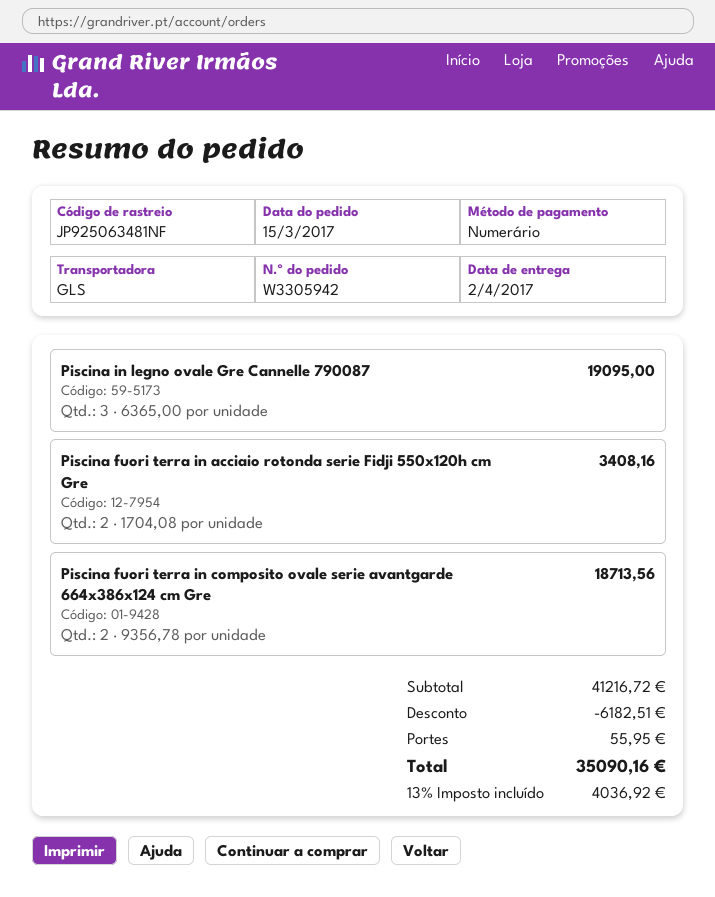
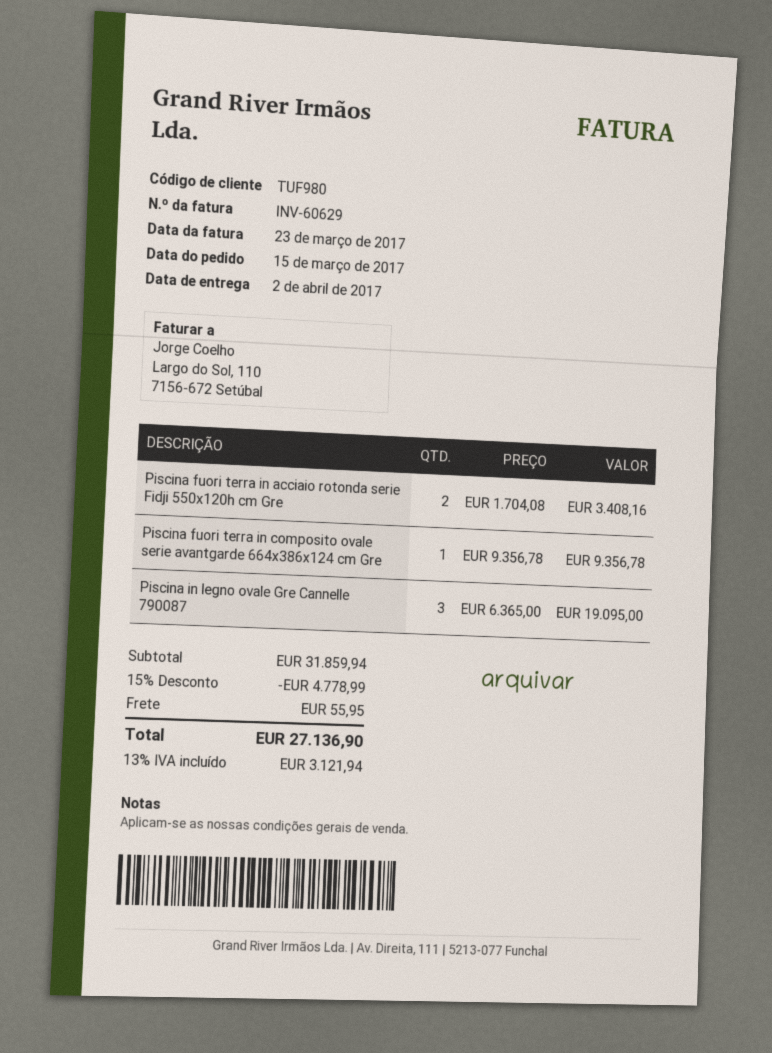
Piscina fuori terra in composito ovale serie avantgarde 664x386x124 cm Gre: 2 x 9356.78 = 18713.56 -> 1 x 9356.78 = 9356.78
subtotal: 41216.72 -> 31859.94
discount: 6182.51 -> 4778.99
tax: 13% = 4036.92 -> 13% = 3121.94
total: 35090.16 -> 27136.90

